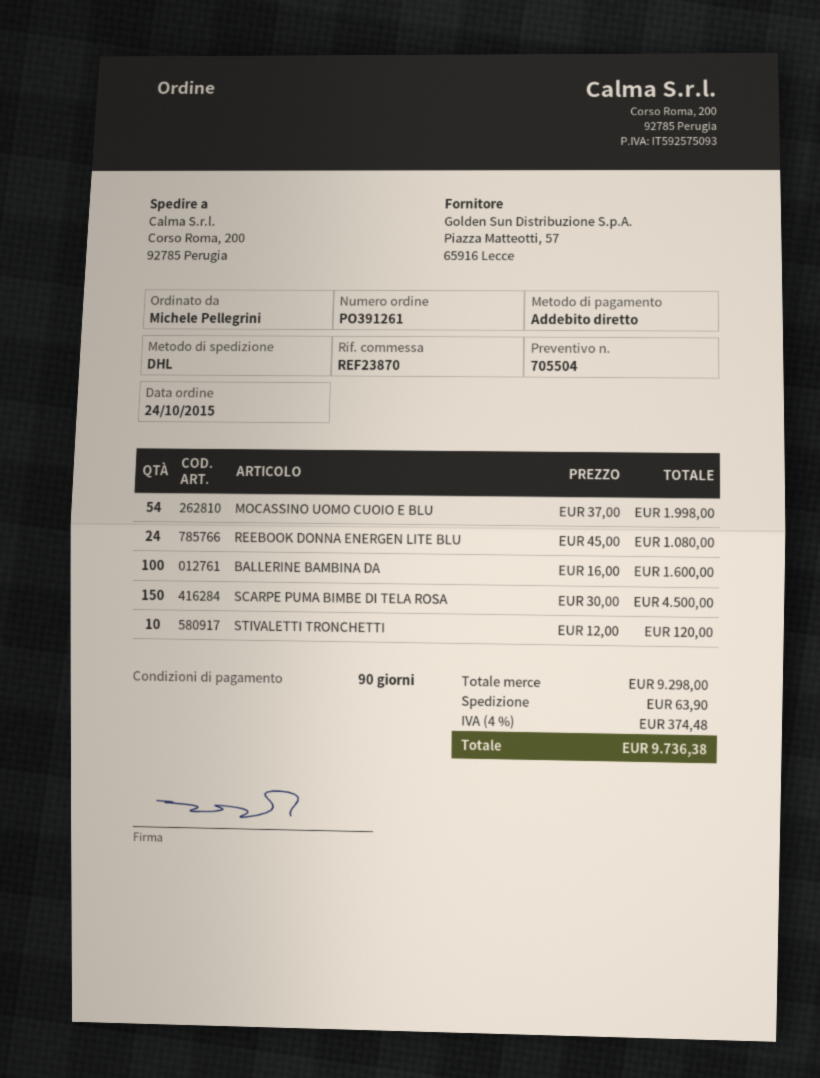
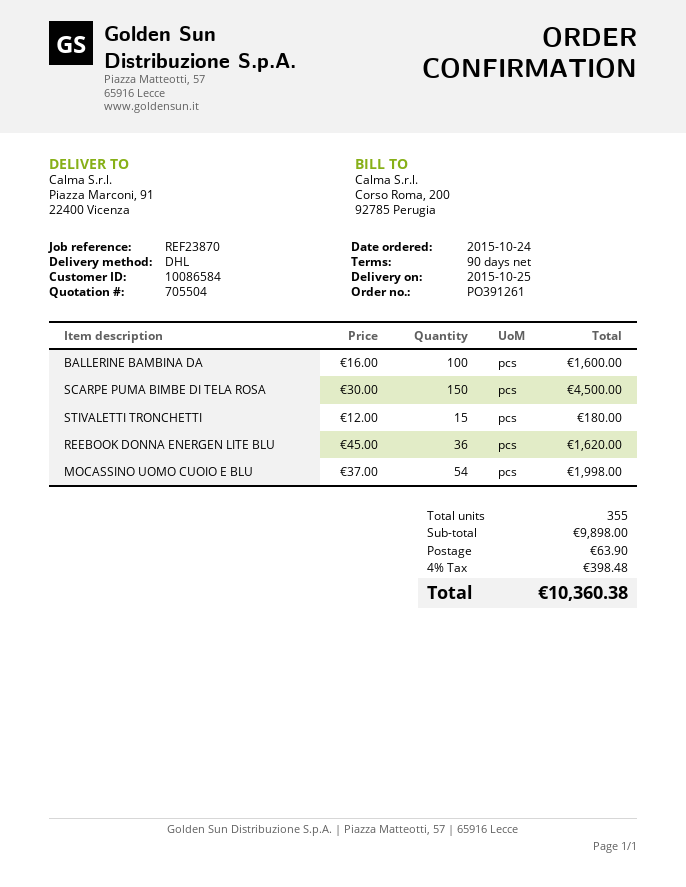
ship to: Corso Roma, 200, 92785 Perugia -> Piazza Marconi, 91, 22400 Vicenza
REEBOOK DONNA ENERGEN LITE BLU: 24 x 45.00 = 1080.00 -> 36 x 45.00 = 1620.00
STIVALETTI TRONCHETTI: 10 x 12.00 = 120.00 -> 15 x 12.00 = 180.00
subtotal: 9298.00 -> 9898.00
tax: 4% = 374.48 -> 4% = 398.48
total: 9736.38 -> 10360.38

